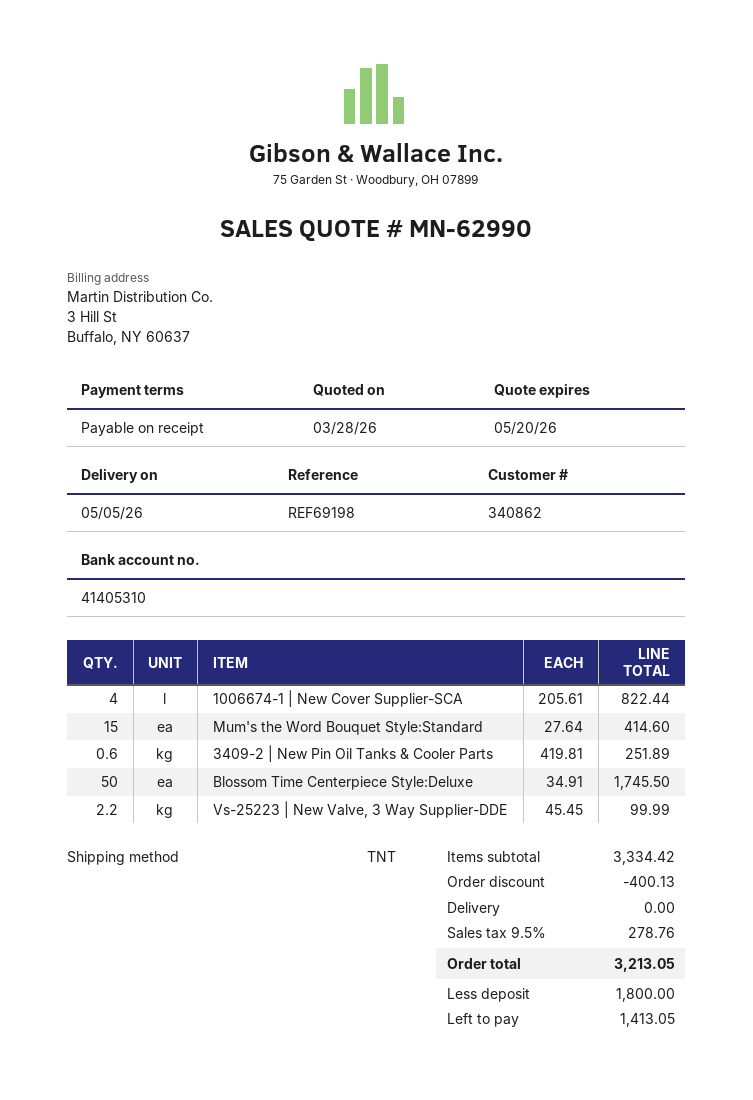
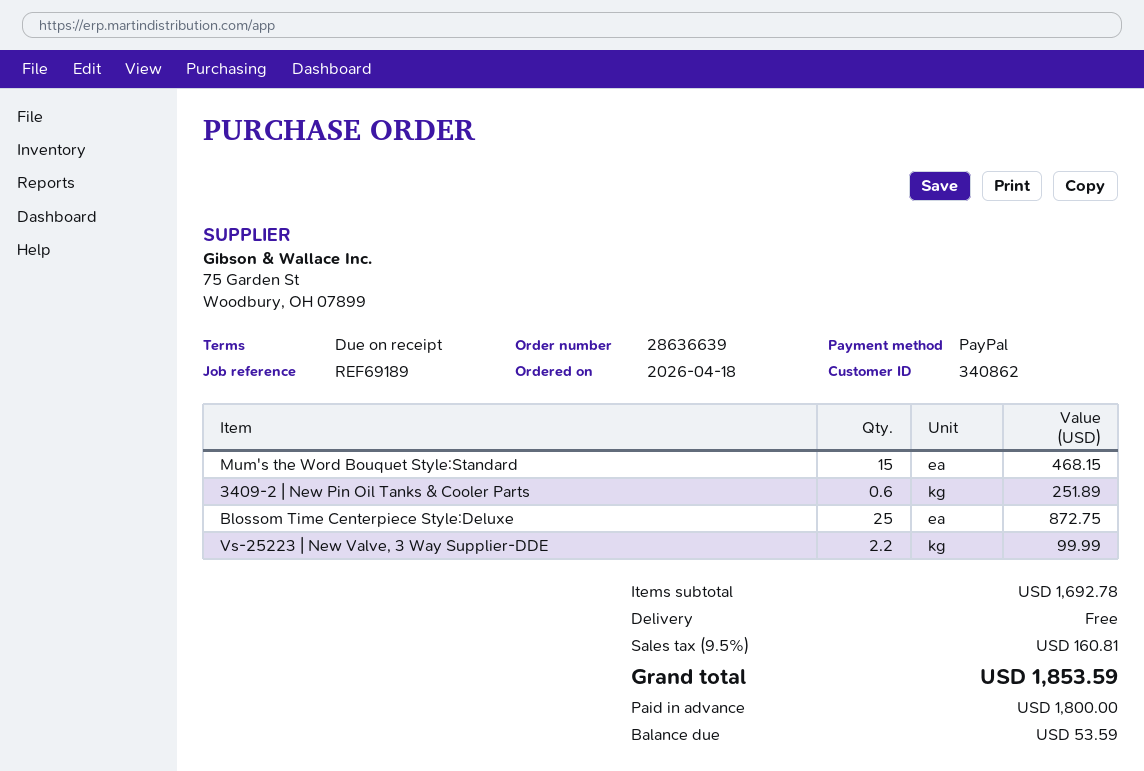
reference: REF69198 -> REF69189
1006674-1 | New Cover Supplier-SCA: 4 for 822.44 -> none
Mum's the Word Bouquet Style:Standard: 15 for 414.60 -> 15 for 468.15
Blossom Time Centerpiece Style:Deluxe: 50 for 1745.50 -> 25 for 872.75
subtotal: 3334.42 -> 1692.78
discount: 400.13 -> none
tax: 9.5% = 278.76 -> 9.5% = 160.81
total: 3213.05 -> 1853.59
balance: 1413.05 -> 53.59

